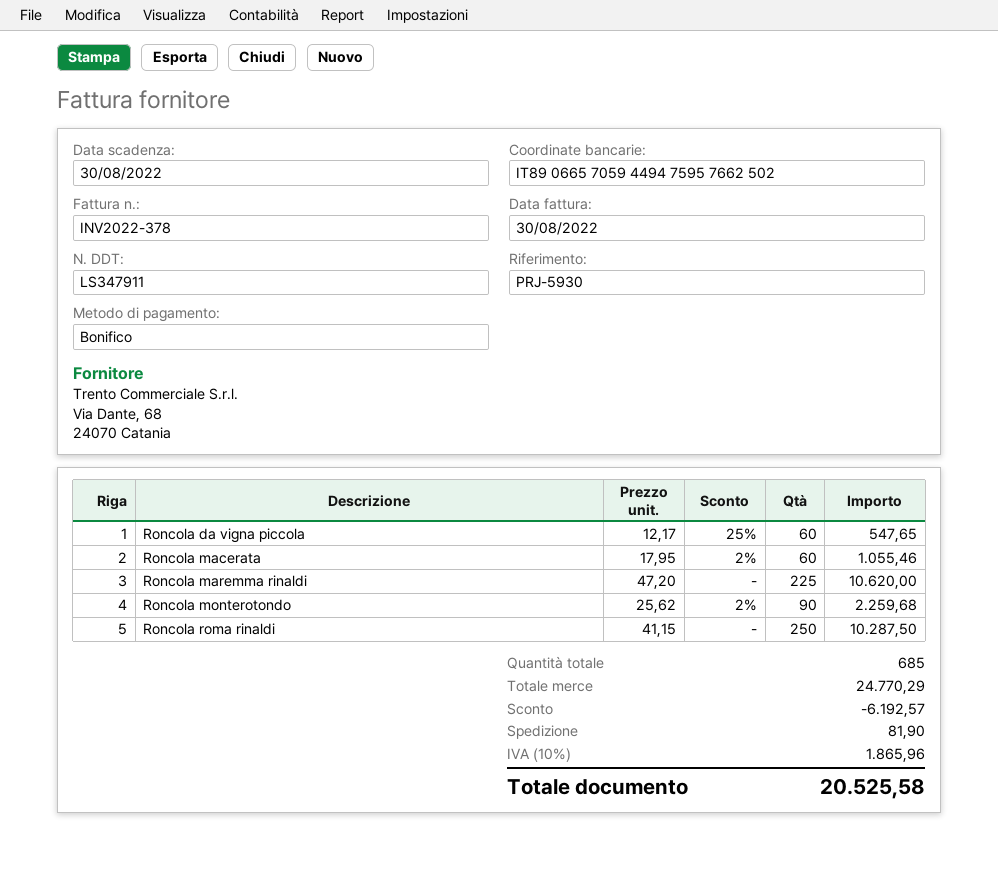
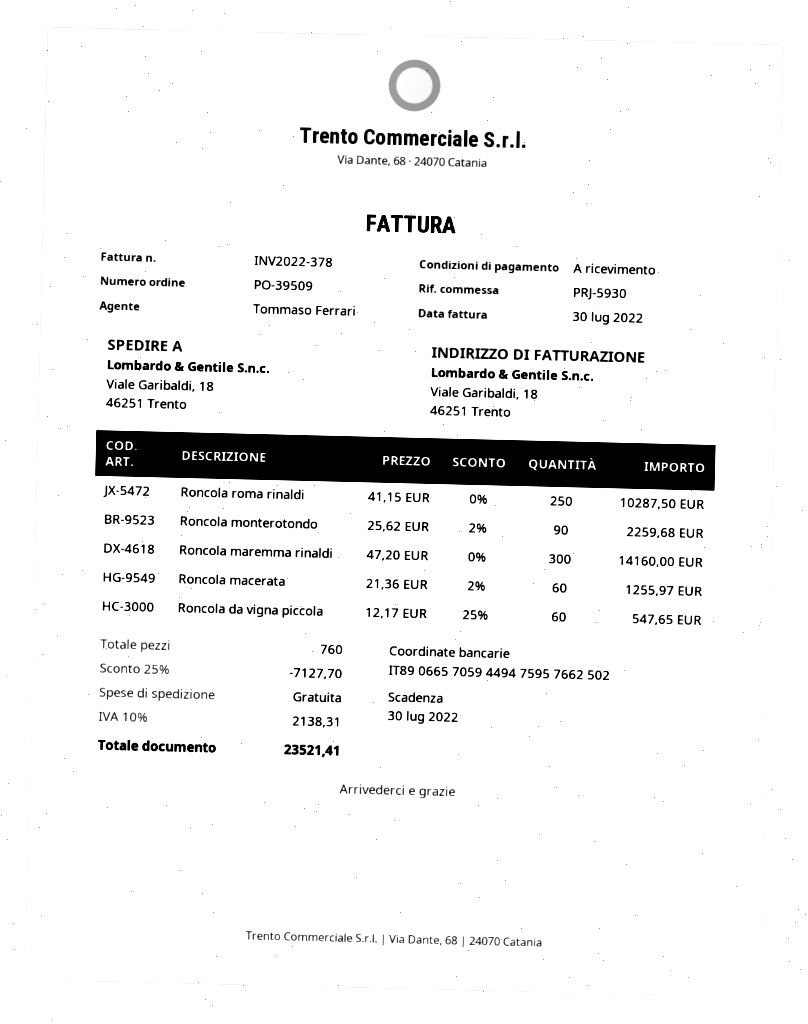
invoice date: 2022-08-30 -> 2022-07-30
due date: 2022-08-30 -> 2022-07-30
Roncola macerata: 60 x 17.95 - 2% = 1055.46 -> 60 x 21.36 - 2% = 1255.97
Roncola maremma rinaldi: 225 x 47.20 = 10620.00 -> 300 x 47.20 = 14160.00
total quantity: 685 -> 760
discount: 6192.57 -> 7127.70
shipping: 81.90 -> 0.00
tax: 10% = 1865.96 -> 10% = 2138.31
total: 20525.58 -> 23521.41

